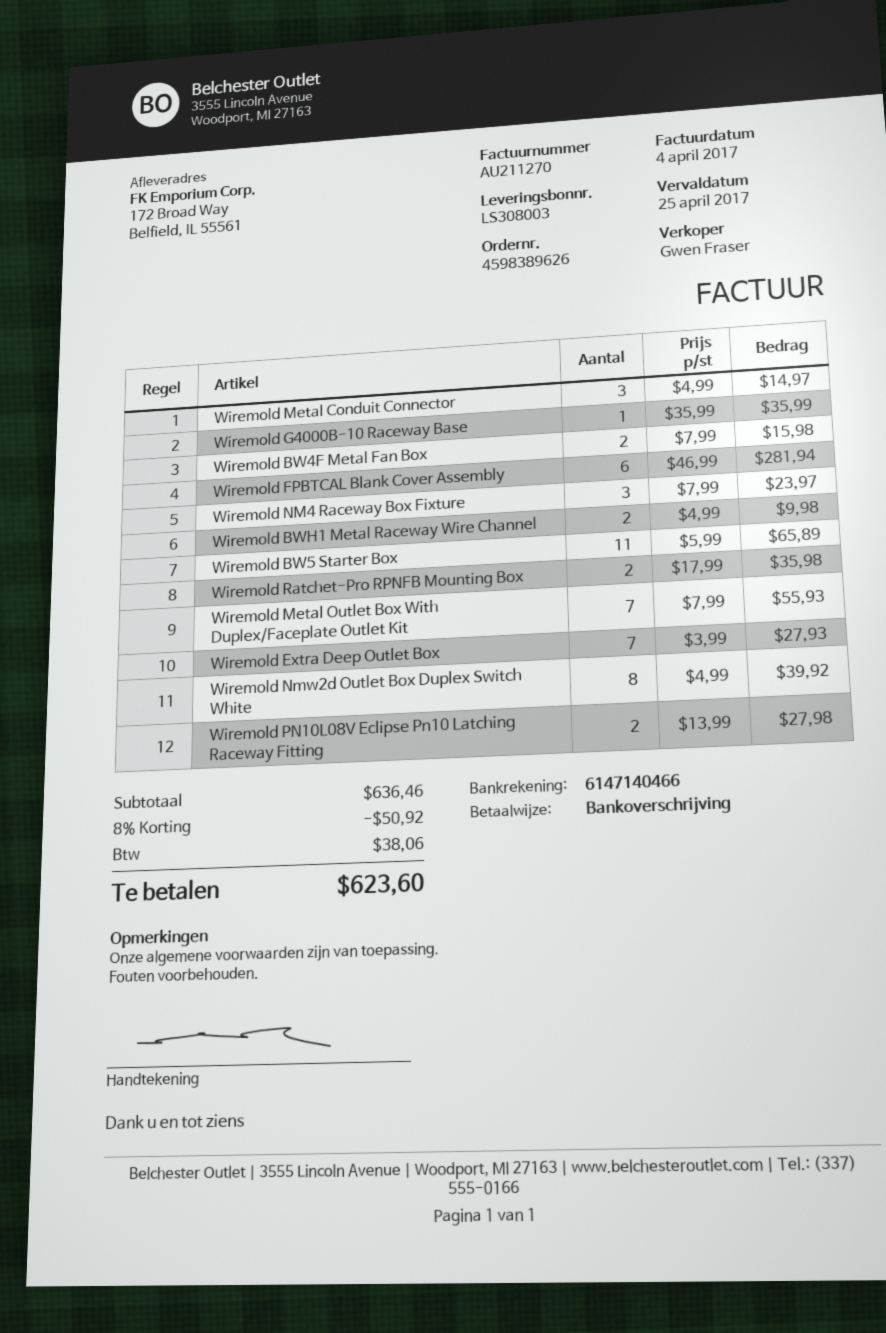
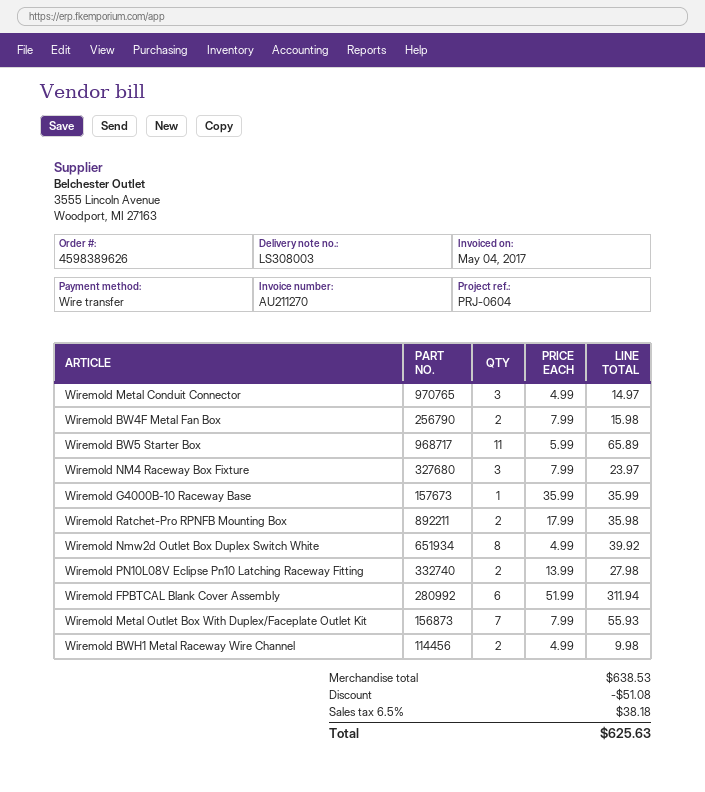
invoice date: 2017-04-04 -> 2017-05-04
Wiremold FPBTCAL Blank Cover Assembly: 6 x 46.99 = 281.94 -> 6 x 51.99 = 311.94
Wiremold Extra Deep Outlet Box: 7 x 3.99 = 27.93 -> none
subtotal: 636.46 -> 638.53
discount: 50.92 -> 51.08
tax: 38.06 -> 38.18
total: 623.60 -> 625.63

